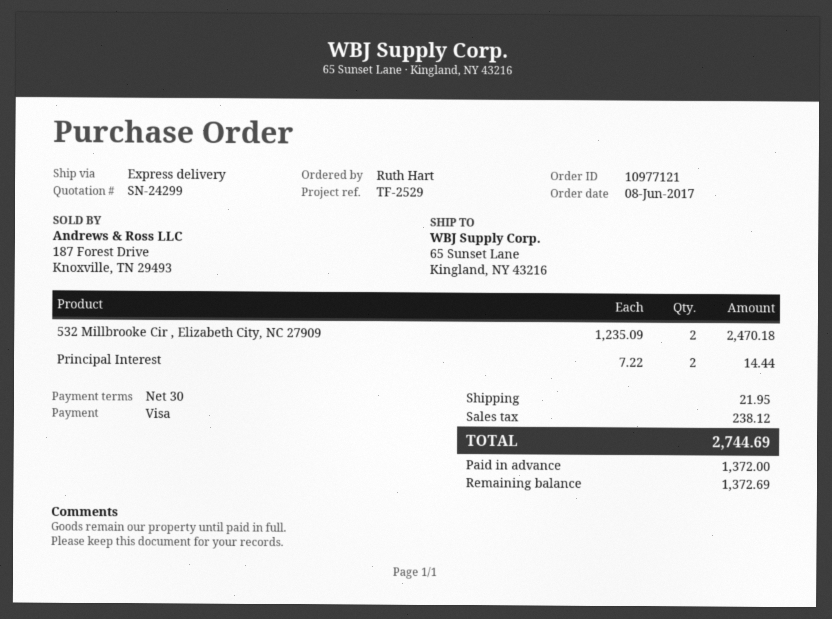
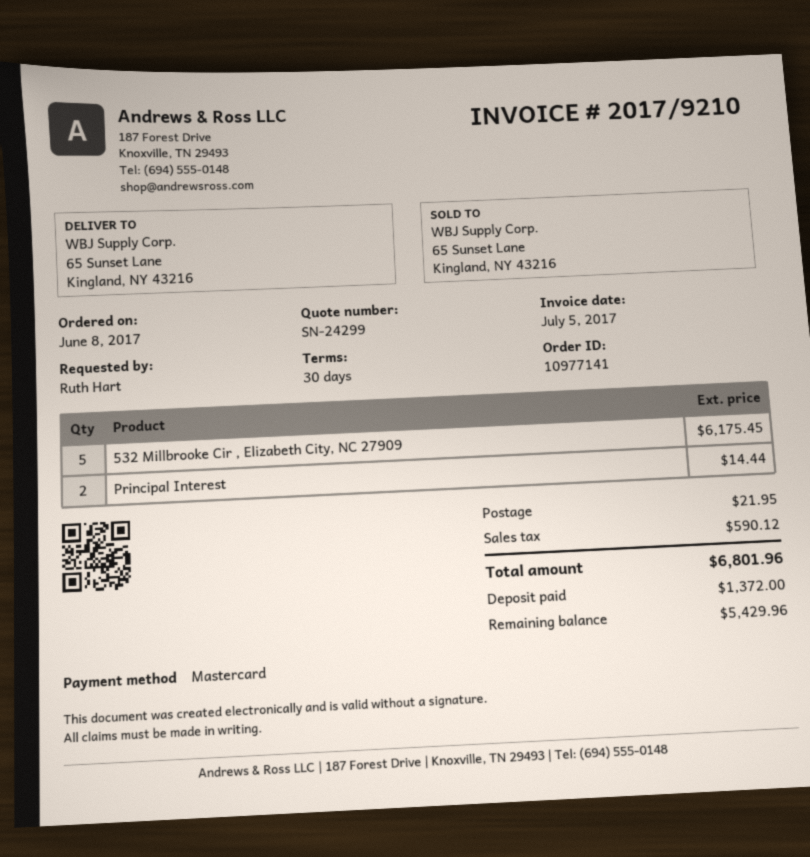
order number: 10977121 -> 10977141
payment method: Visa -> Mastercard
532 Millbrooke Cir , Elizabeth City, NC 27909: 2 for 2470.18 -> 5 for 6175.45
tax: 238.12 -> 590.12
total: 2744.69 -> 6801.96
balance: 1372.69 -> 5429.96

